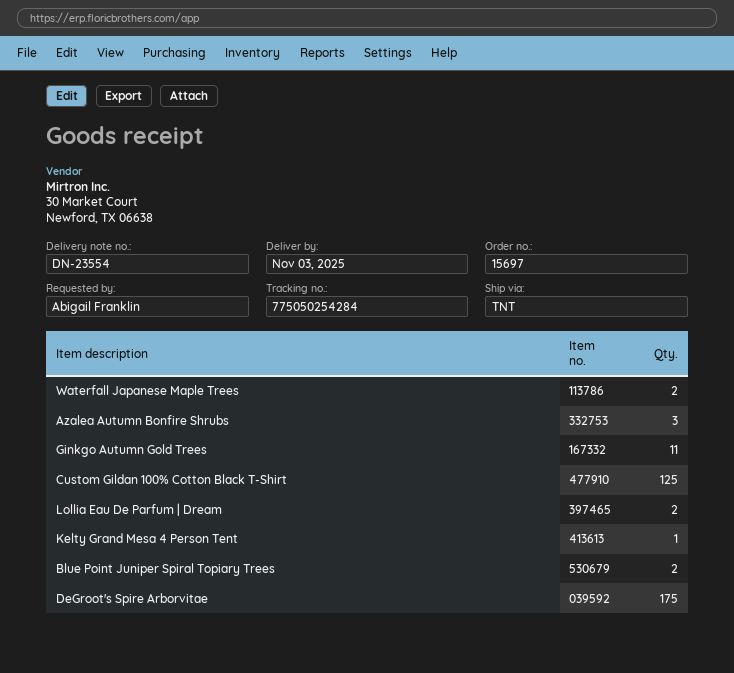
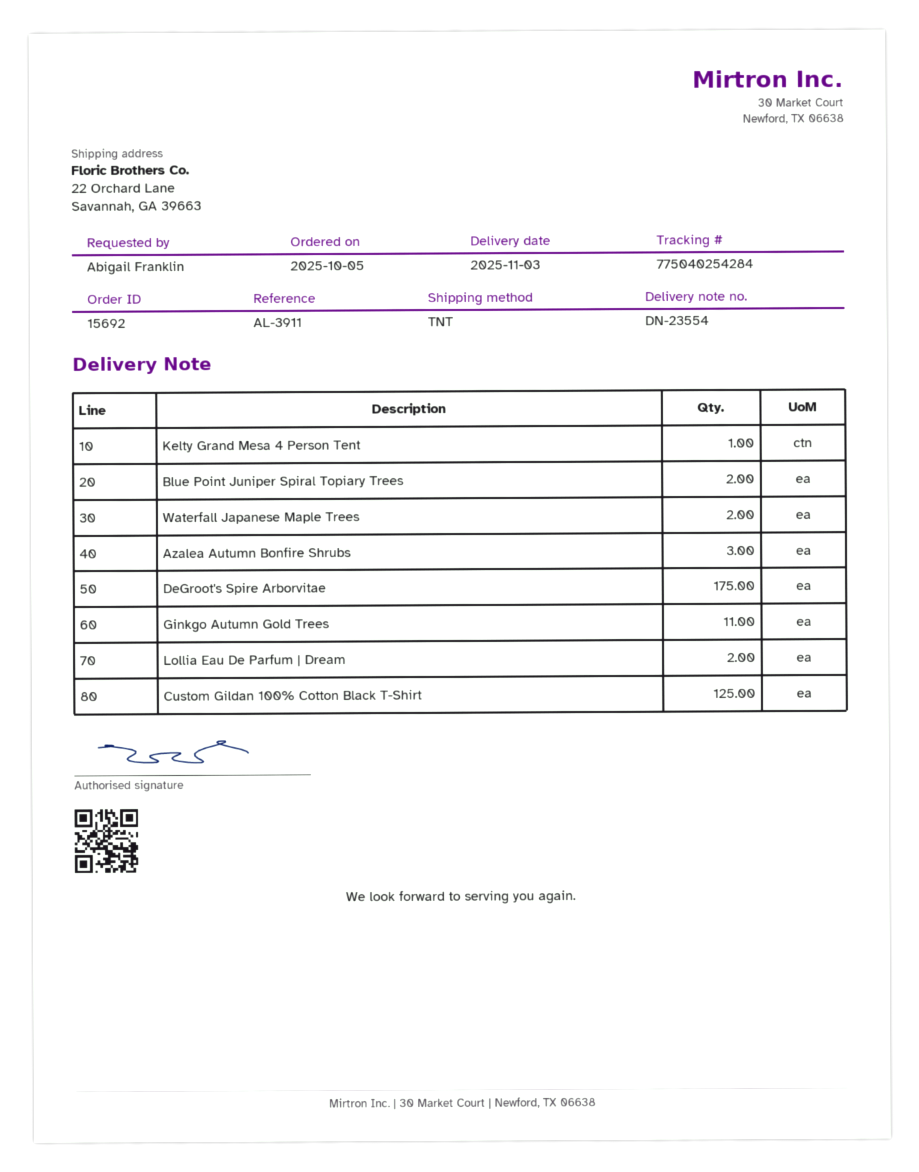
order number: 15697 -> 15692
tracking number: 775050254284 -> 775040254284

